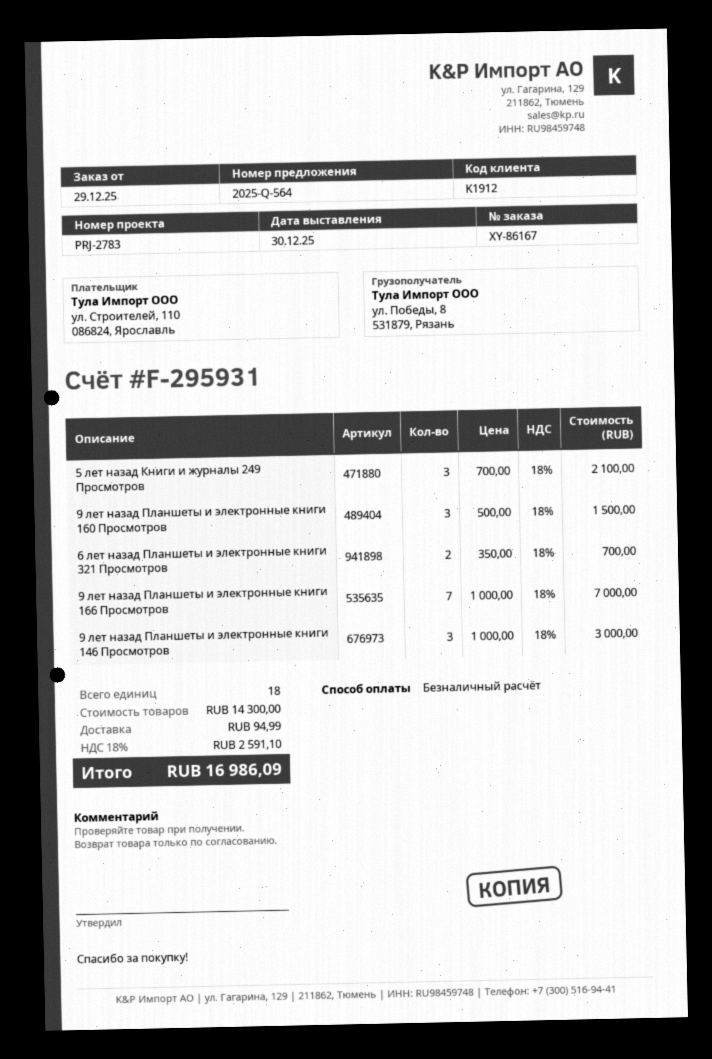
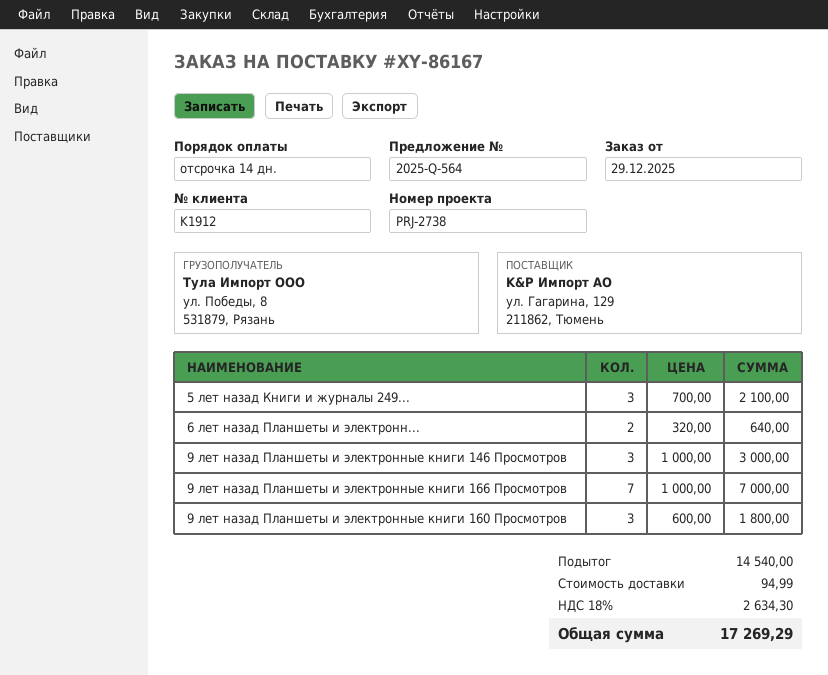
reference: PRJ-2783 -> PRJ-2738
9 лет назад Планшеты и электронные книги 160 Просмотров: 3 x 500.00 = 1500.00 -> 3 x 600.00 = 1800.00
6 лет назад Планшеты и электронные книги 321 Просмотров: 2 x 350.00 = 700.00 -> 2 x 320.00 = 640.00
subtotal: 14300.00 -> 14540.00
tax: 18% = 2591.10 -> 18% = 2634.30
total: 16986.09 -> 17269.29

